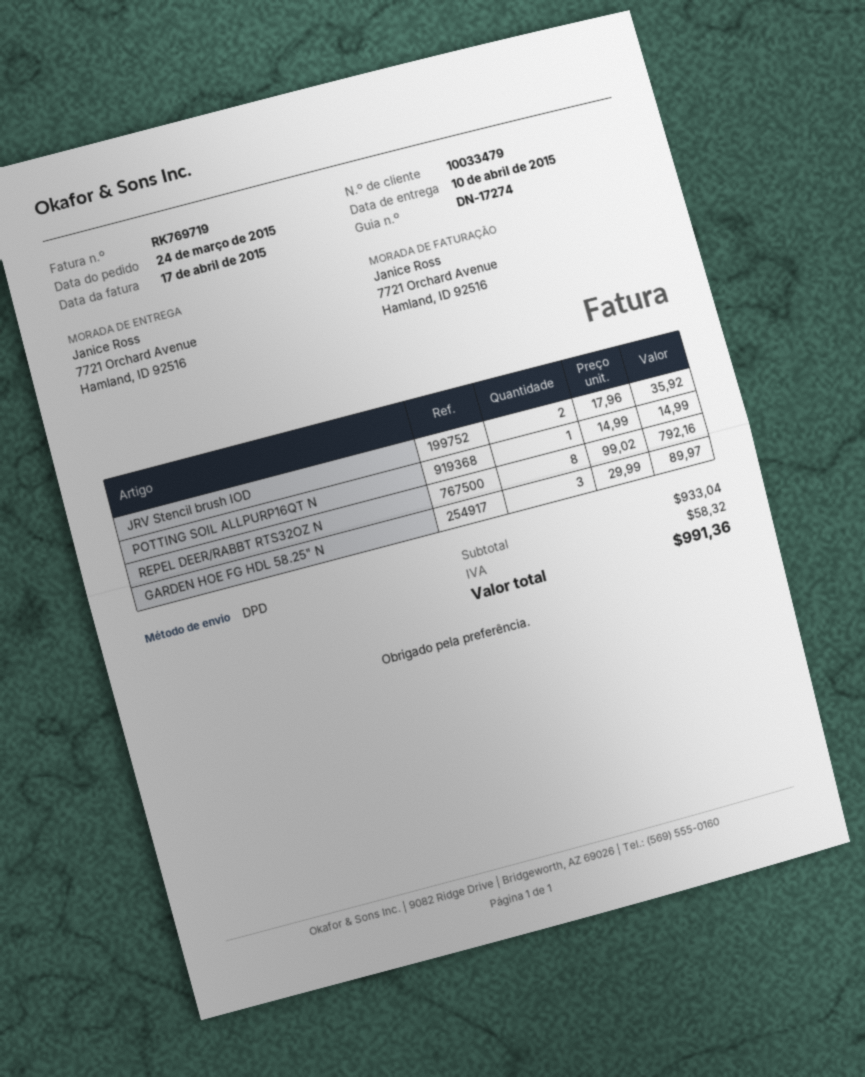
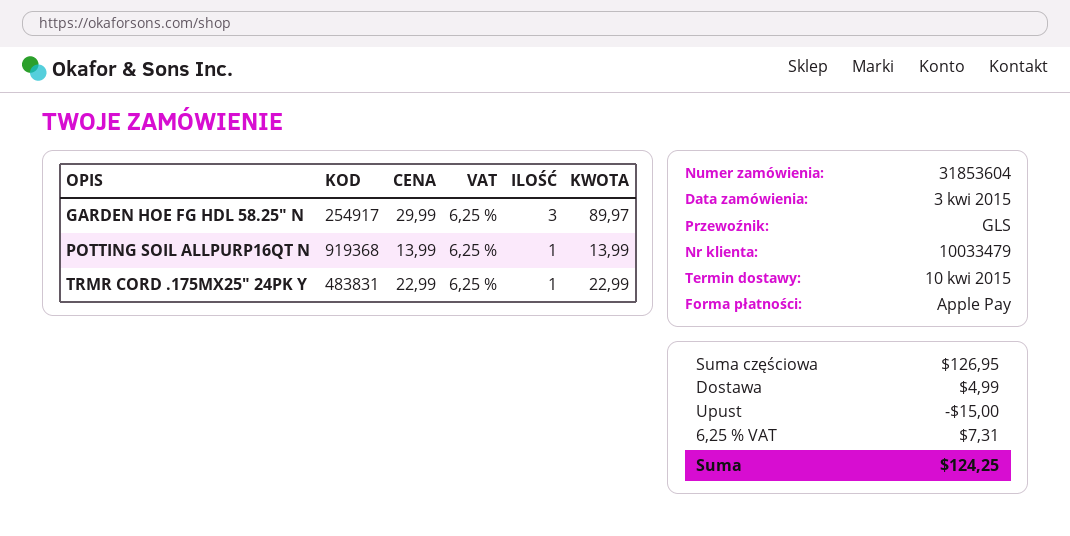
order date: 2015-03-24 -> 2015-04-03
shipping method: DPD -> GLS
JRV Stencil brush IOD: 2 x 17.96 = 35.92 -> none
POTTING SOIL ALLPURP16QT N: 1 x 14.99 = 14.99 -> 1 x 13.99 = 13.99
REPEL DEER/RABBT RTS32OZ N: 8 x 99.02 = 792.16 -> none
TRMR CORD .175MX25" 24PK Y: none -> 1 x 22.99 = 22.99
subtotal: 933.04 -> 126.95
discount: none -> 15.00
shipping: none -> 4.99
tax: 58.32 -> 7.31
total: 991.36 -> 124.25

